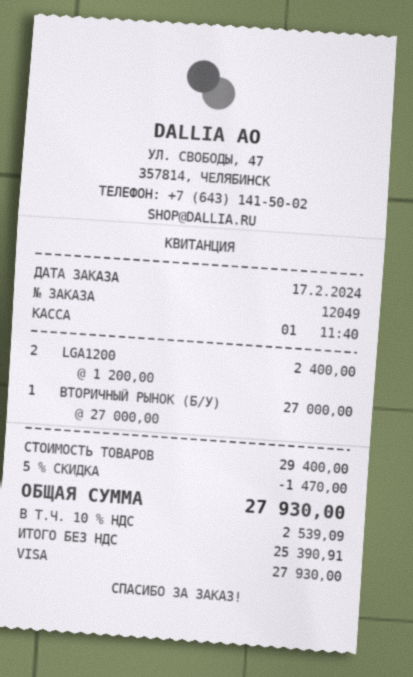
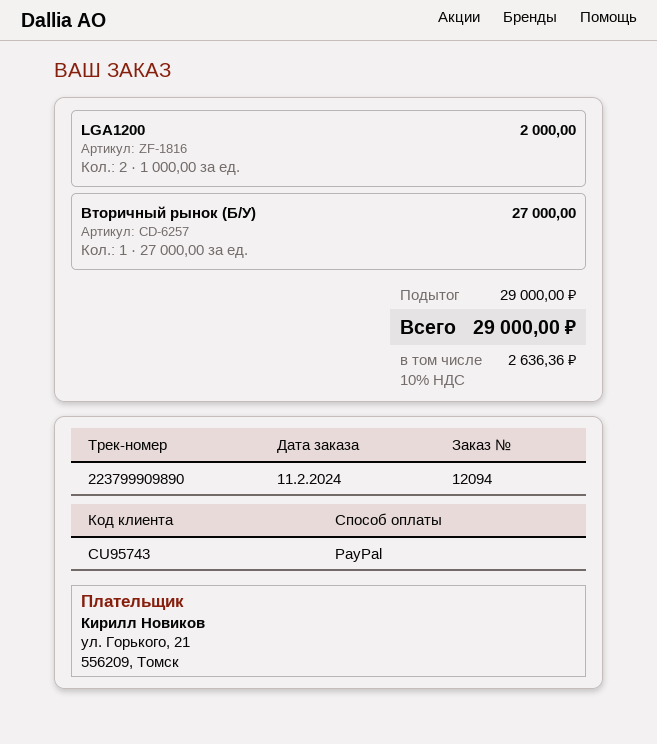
order number: 12049 -> 12094
order date: 2024-02-17 -> 2024-02-11
payment method: Visa -> PayPal
LGA1200: 2 x 1200.00 = 2400.00 -> 2 x 1000.00 = 2000.00
subtotal: 29400.00 -> 29000.00
discount: 5% = 1470.00 -> none
tax: 10% = 2539.09 -> 10% = 2636.36
total: 27930.00 -> 29000.00

